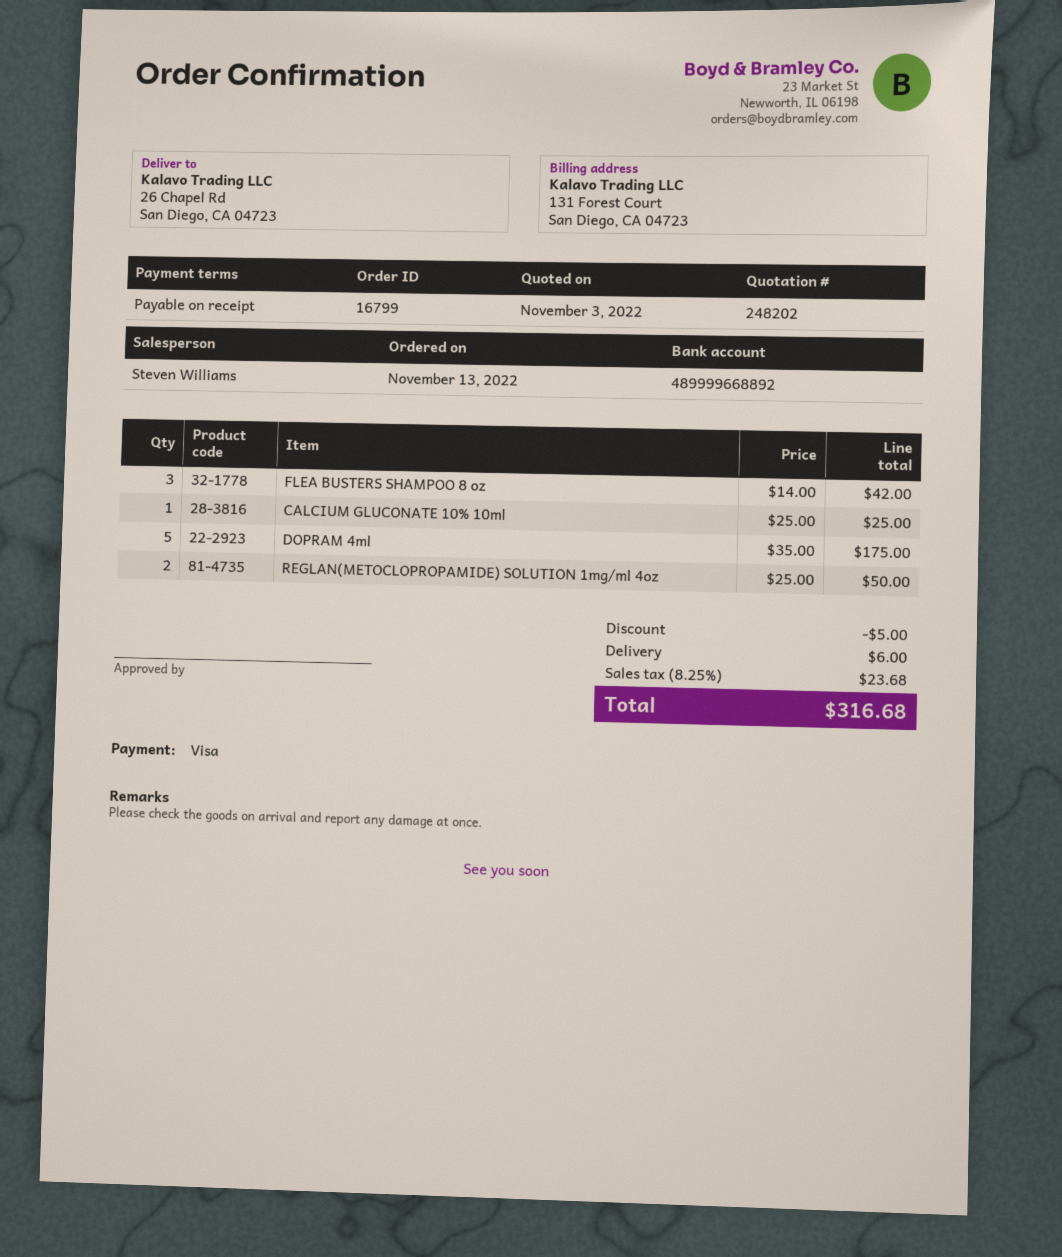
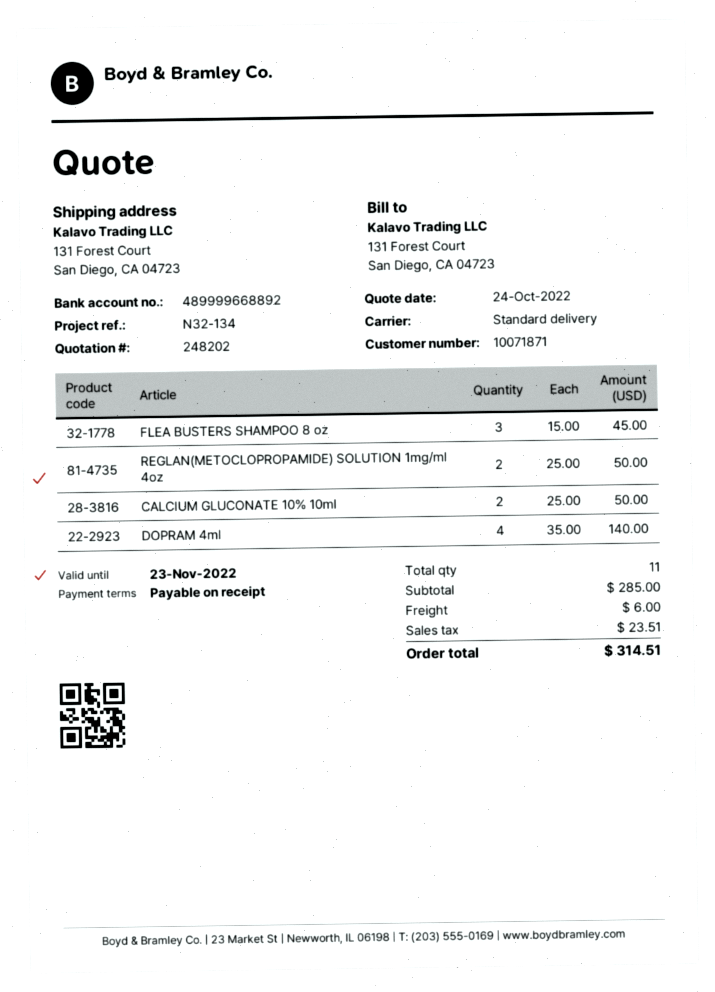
quote date: 2022-11-03 -> 2022-10-24
ship to: 26 Chapel Rd, San Diego, CA 04723 -> 131 Forest Court, San Diego, CA 04723
FLEA BUSTERS SHAMPOO 8 oz: 3 x 14.00 = 42.00 -> 3 x 15.00 = 45.00
CALCIUM GLUCONATE 10% 10ml: 1 x 25.00 = 25.00 -> 2 x 25.00 = 50.00
DOPRAM 4ml: 5 x 35.00 = 175.00 -> 4 x 35.00 = 140.00
discount: 5.00 -> none
tax: 23.68 -> 23.51
total: 316.68 -> 314.51

